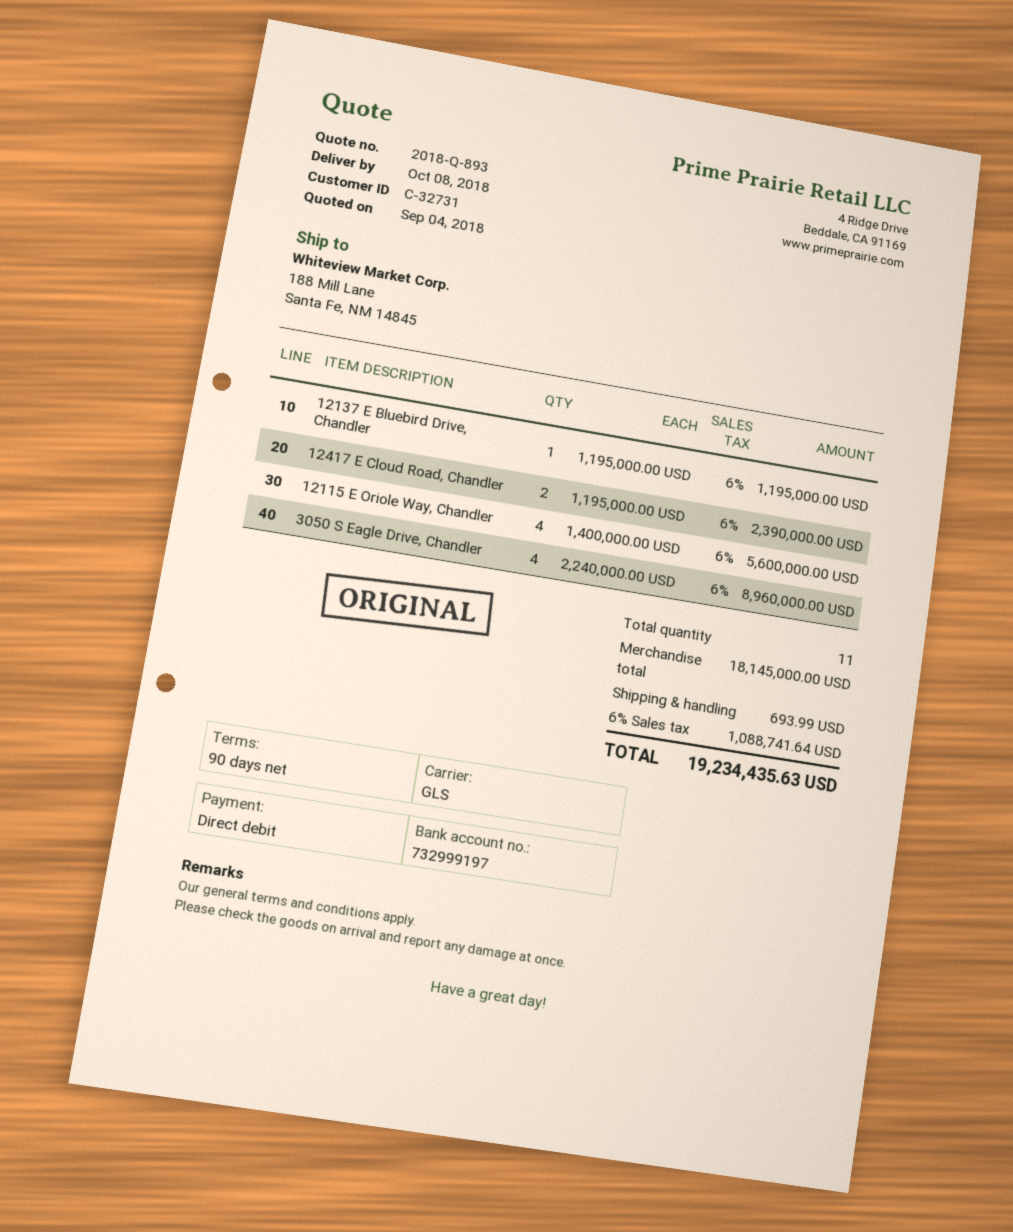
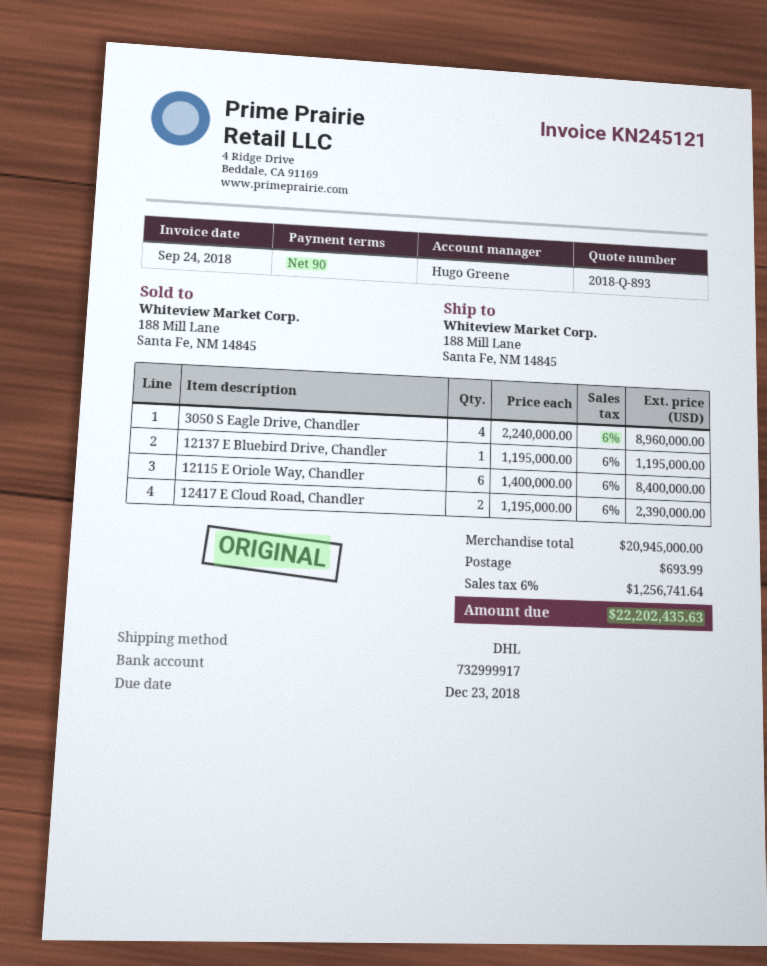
bank account: 732999197 -> 732999917
shipping method: GLS -> DHL
12115 E Oriole Way, Chandler: 4 x 1400000.00 = 5600000.00 -> 6 x 1400000.00 = 8400000.00
subtotal: 18145000.00 -> 20945000.00
tax: 6% = 1088741.64 -> 6% = 1256741.64
total: 19234435.63 -> 22202435.63

